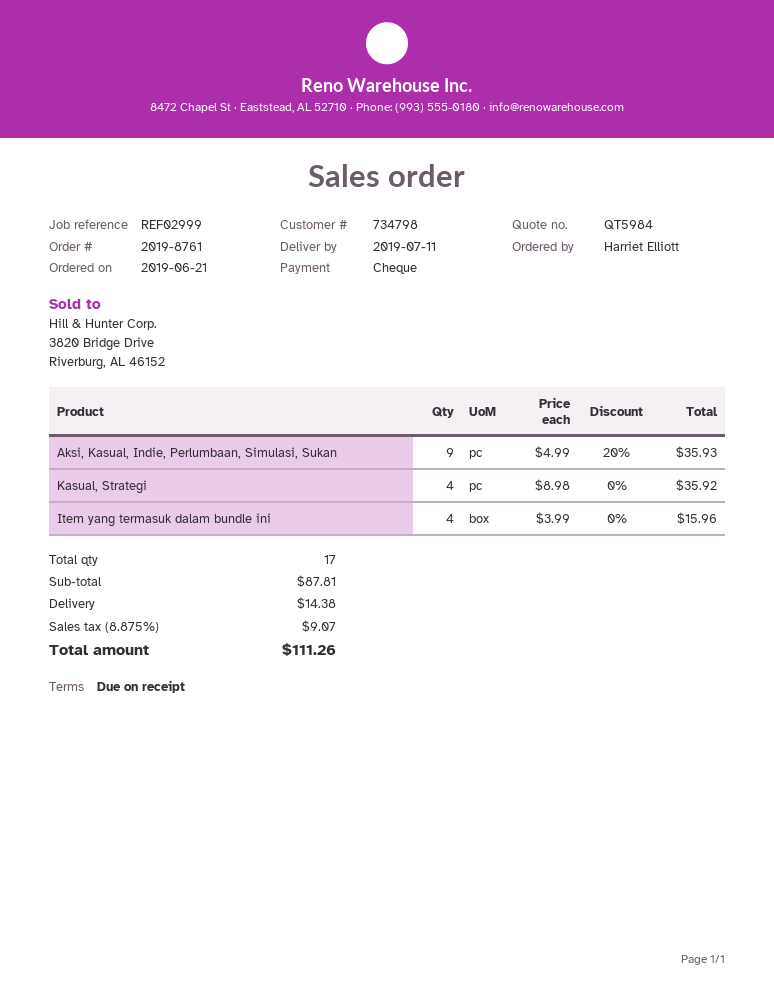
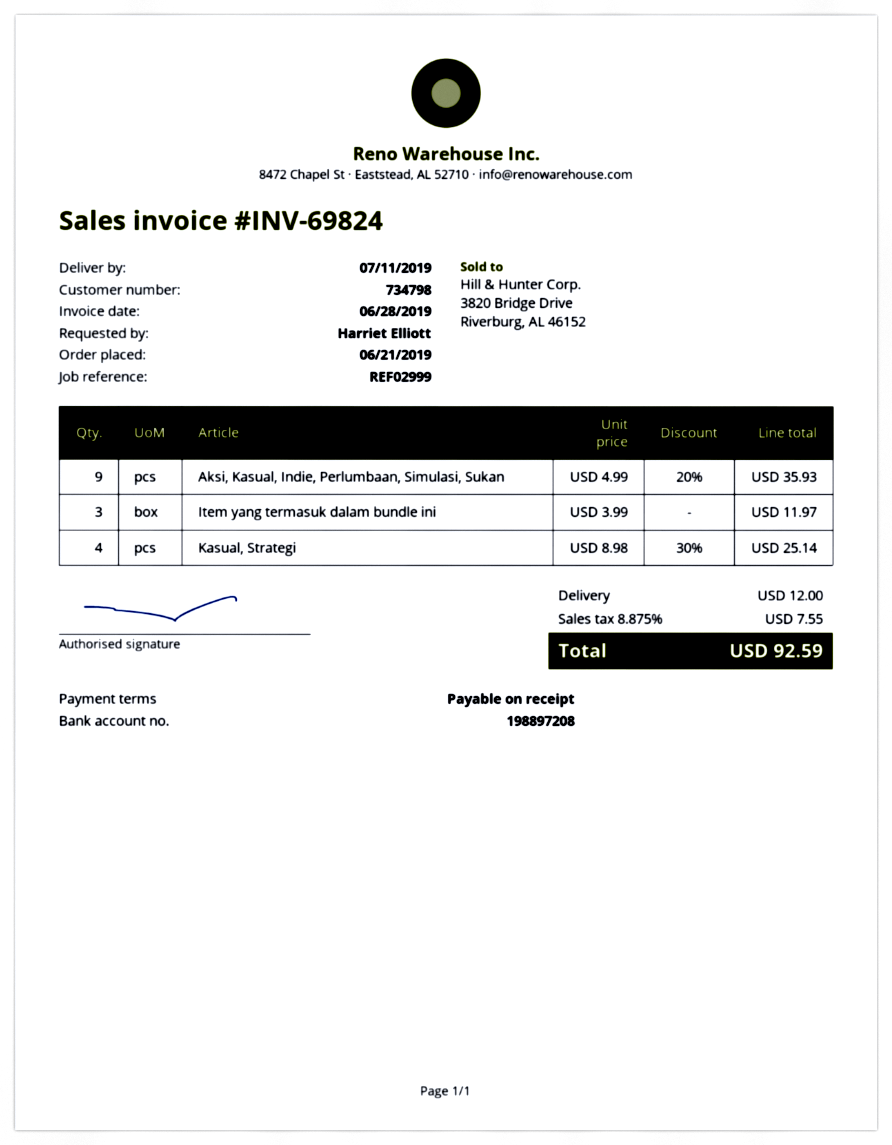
Kasual, Strategi: 4 x 8.98 = 35.92 -> 4 x 8.98 - 30% = 25.14
Item yang termasuk dalam bundle ini: 4 x 3.99 = 15.96 -> 3 x 3.99 = 11.97
shipping: 14.38 -> 12.00
tax: 8.875% = 9.07 -> 8.875% = 7.55
total: 111.26 -> 92.59

